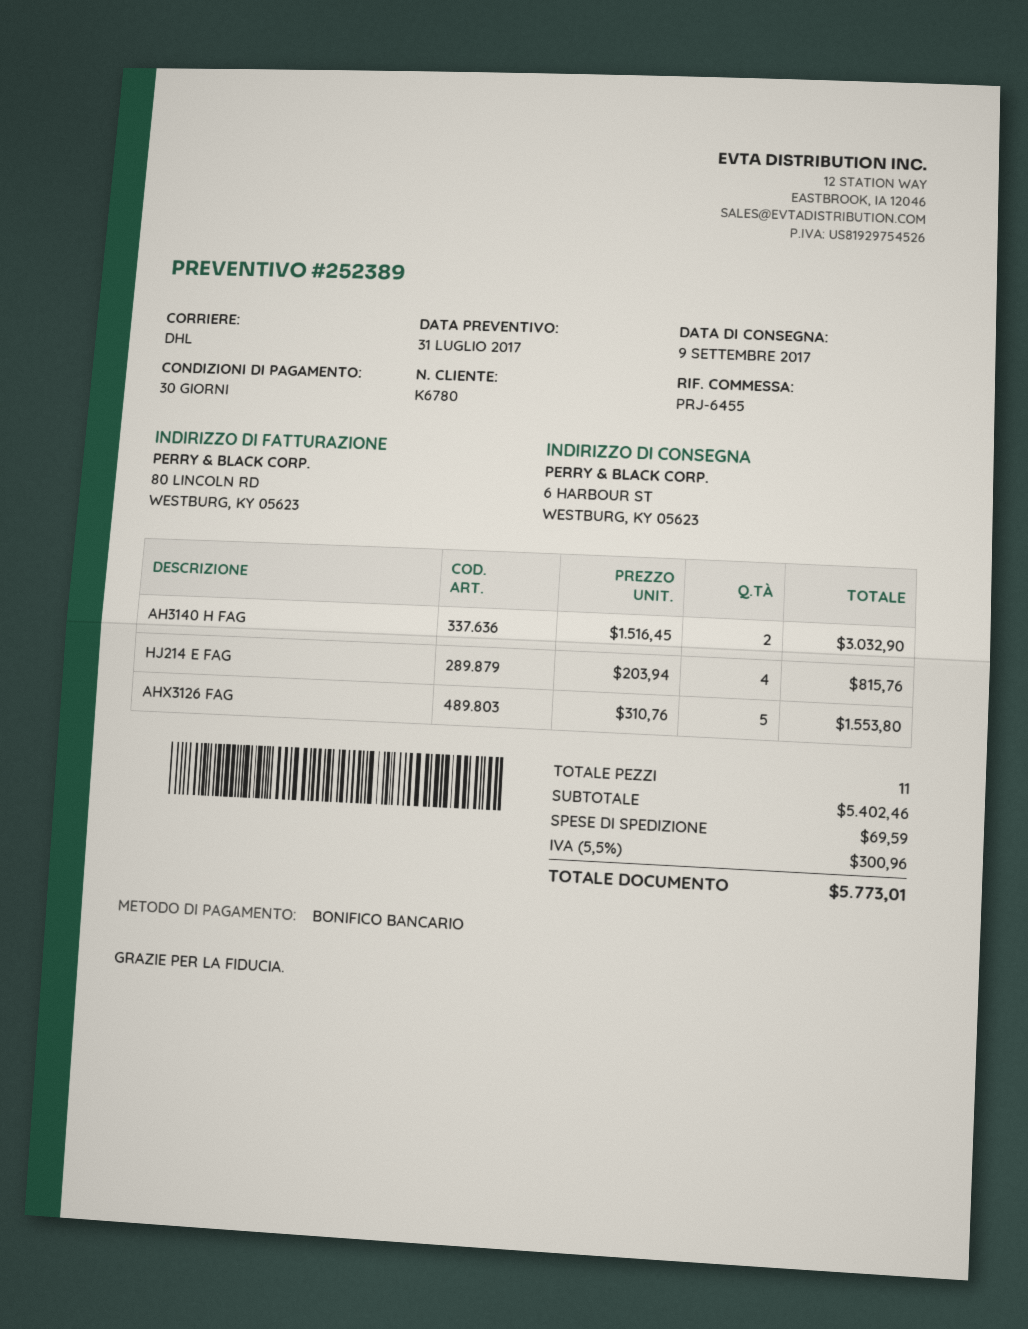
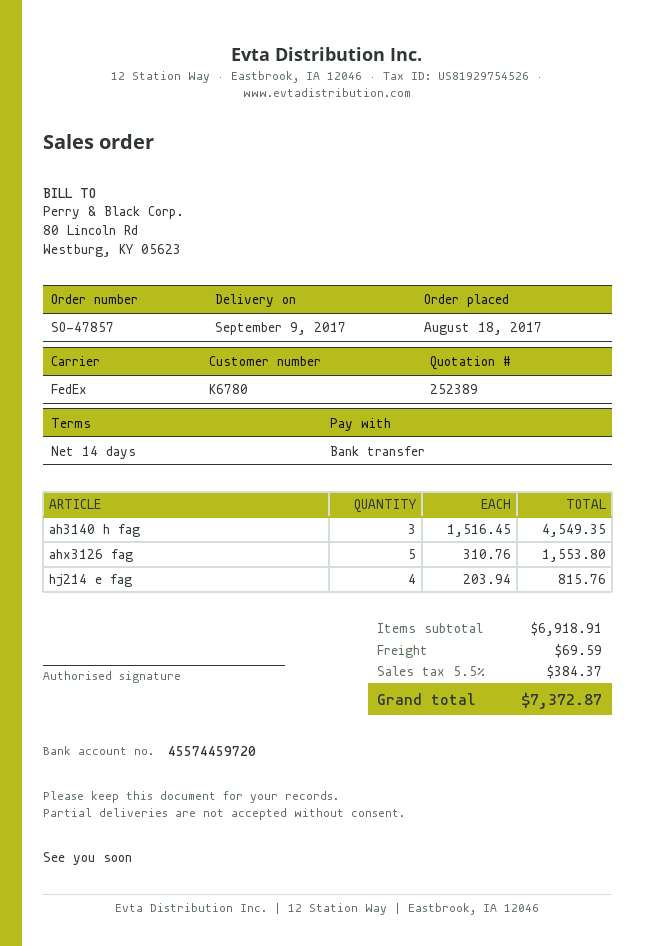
payment terms: 30 days -> 14 days
shipping method: DHL -> FedEx
AH3140 H FAG: 2 x 1516.45 = 3032.90 -> 3 x 1516.45 = 4549.35
subtotal: 5402.46 -> 6918.91
tax: 5.5% = 300.96 -> 5.5% = 384.37
total: 5773.01 -> 7372.87

